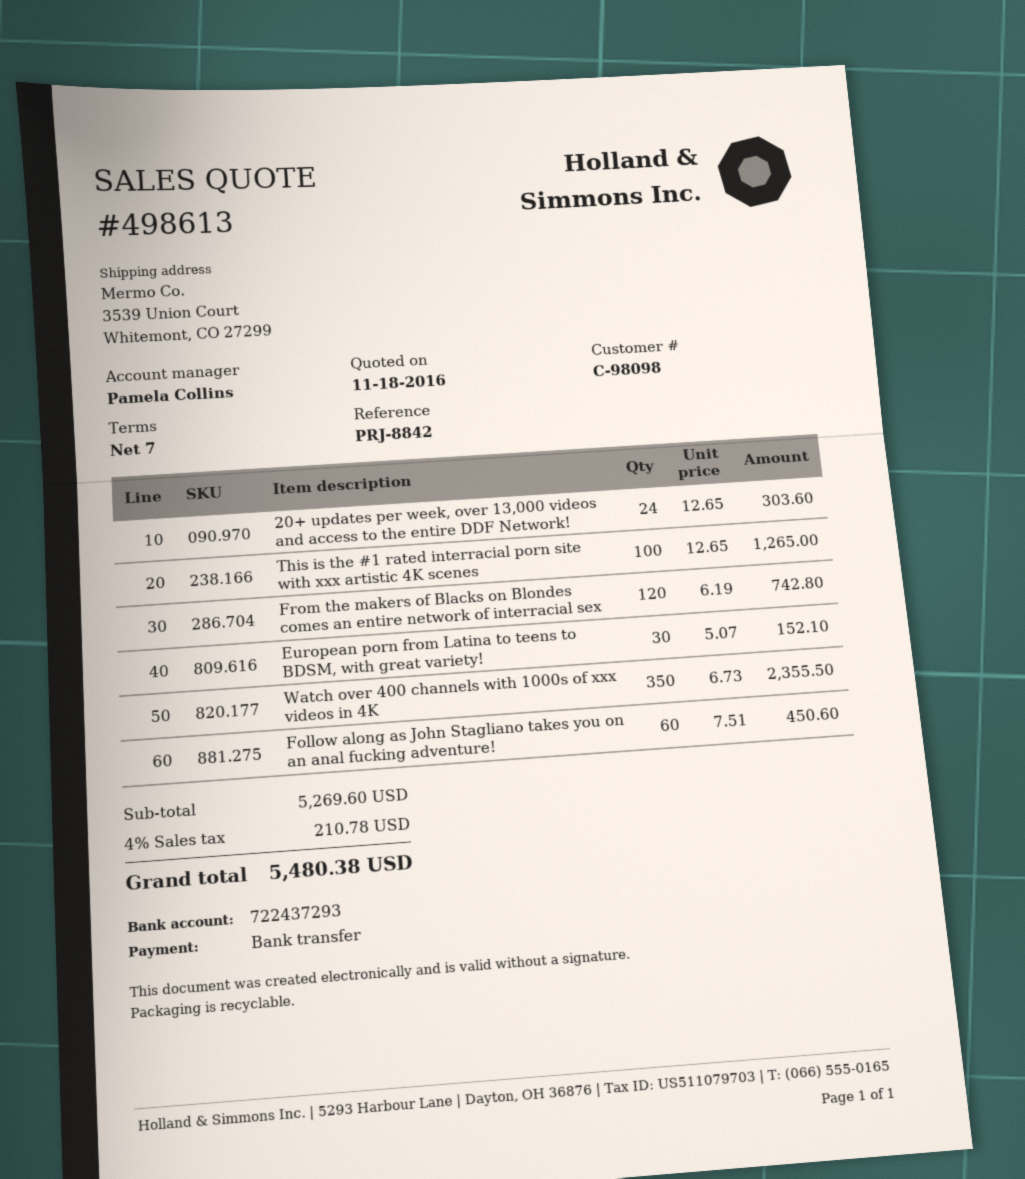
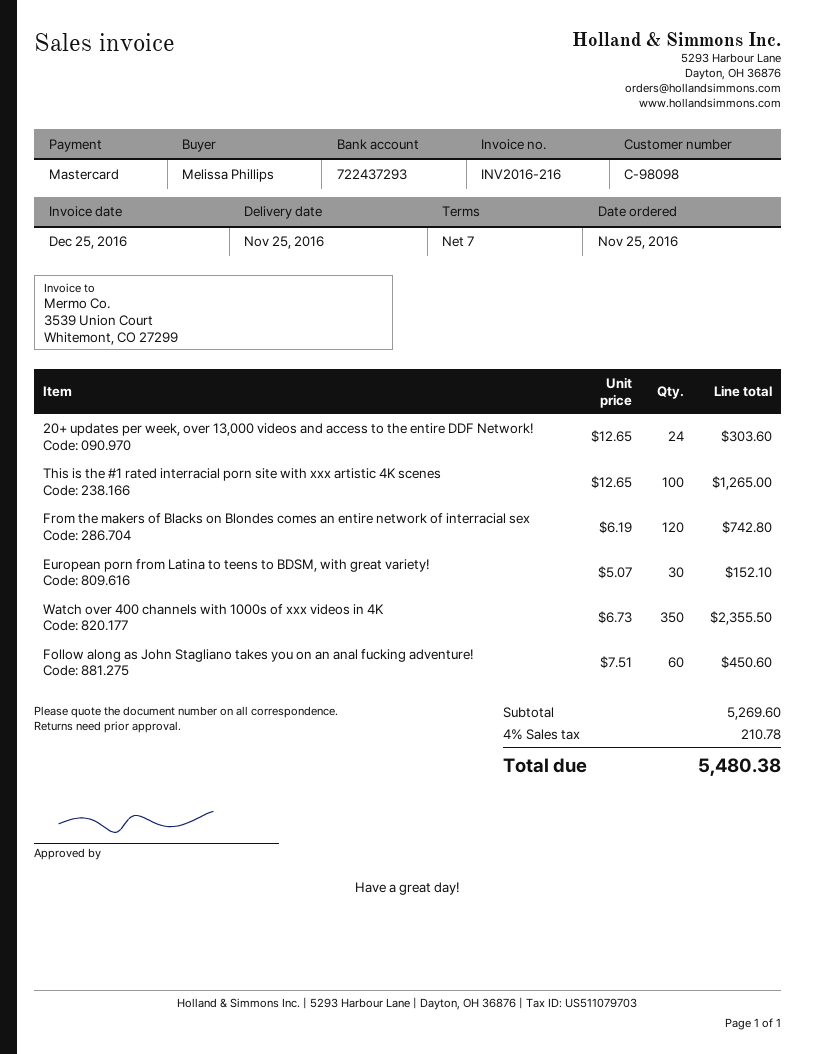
payment method: bank transfer -> Mastercard

